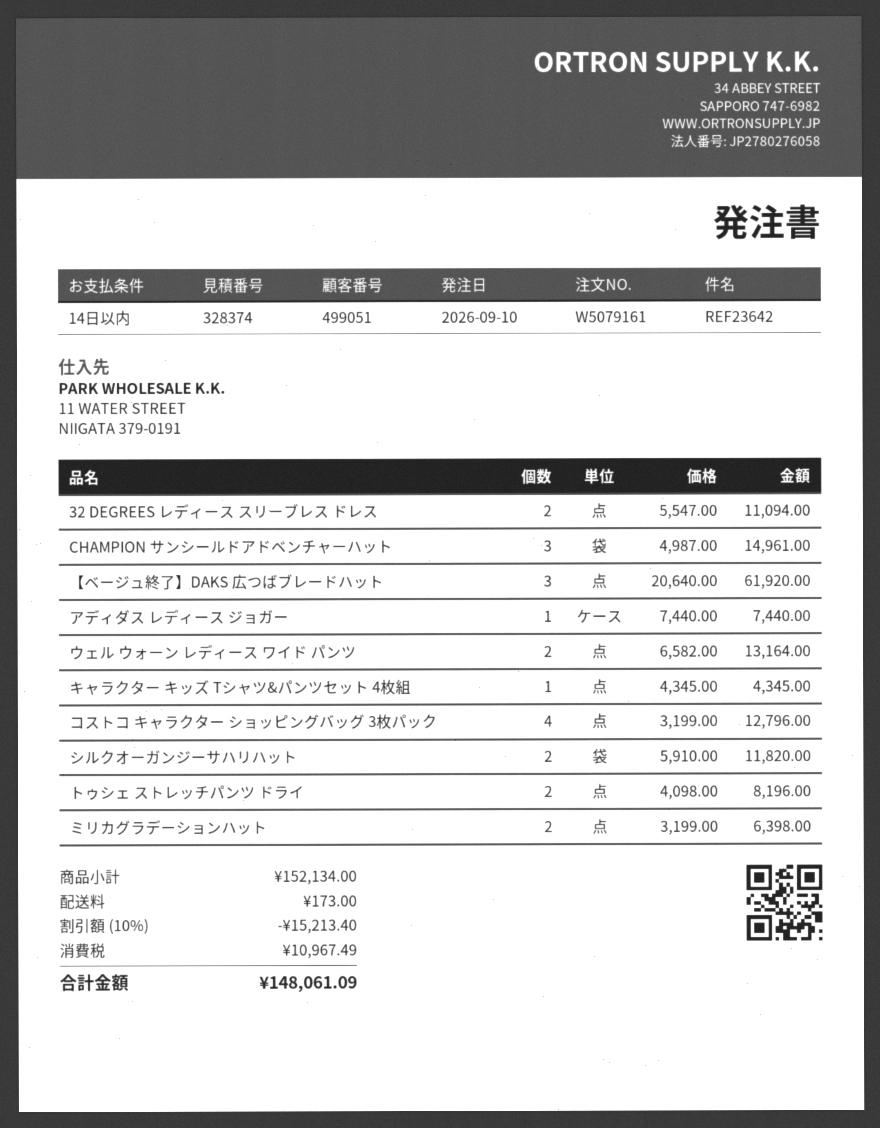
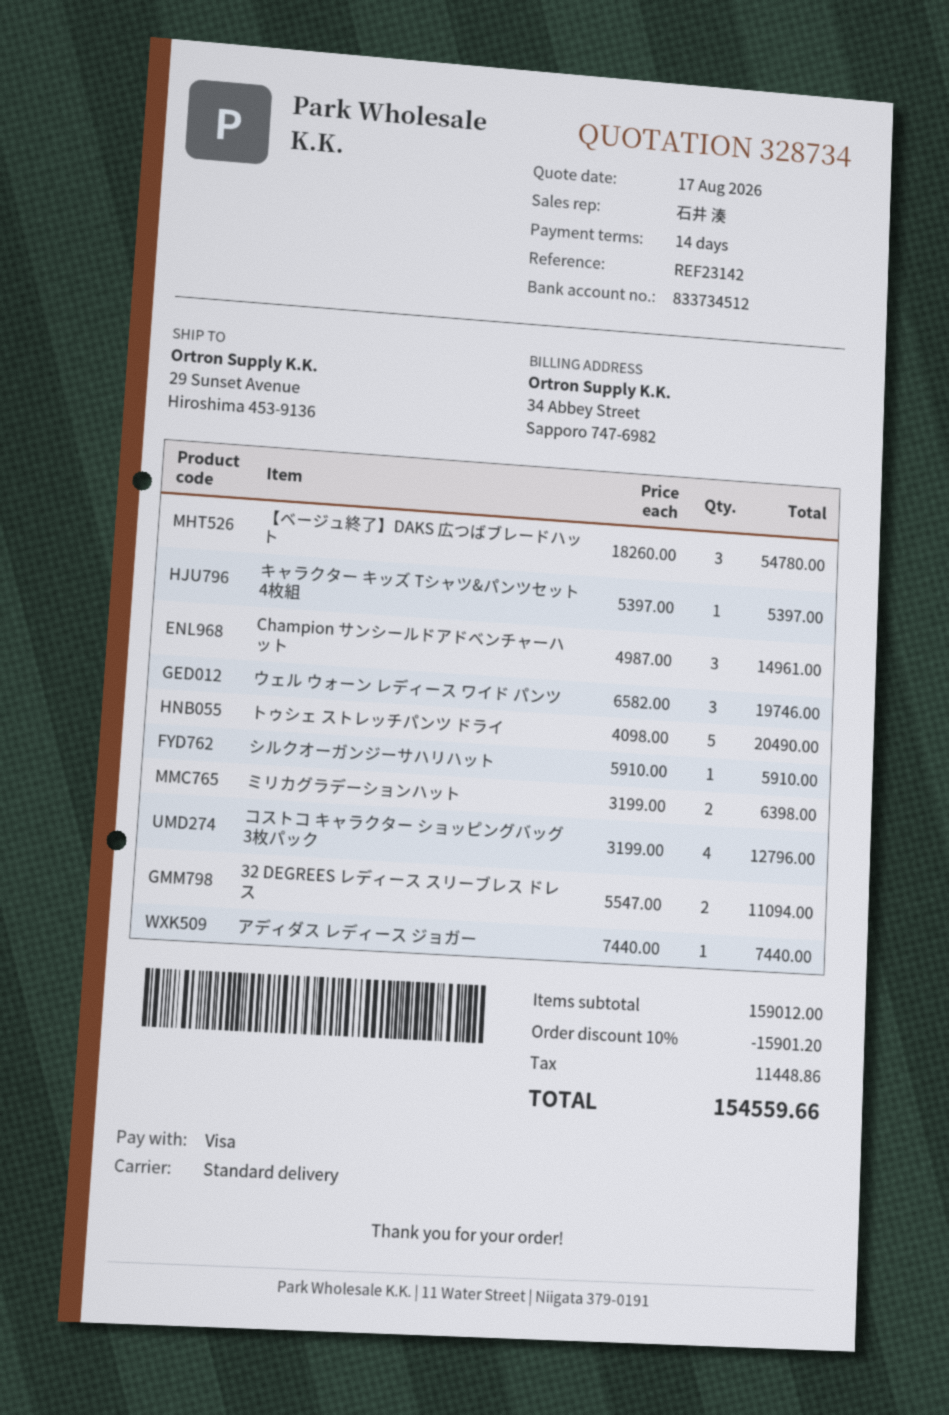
quote number: 328374 -> 328734
reference: REF23642 -> REF23142
【ベージュ終了】DAKS 広つばブレードハット: 3 x 20640.00 = 61920.00 -> 3 x 18260.00 = 54780.00
ウェル ウォーン レディース ワイド パンツ: 2 x 6582.00 = 13164.00 -> 3 x 6582.00 = 19746.00
キャラクター キッズ Tシャツ&パンツセット 4枚組: 1 x 4345.00 = 4345.00 -> 1 x 5397.00 = 5397.00
シルクオーガンジーサハリハット: 2 x 5910.00 = 11820.00 -> 1 x 5910.00 = 5910.00
トゥシェ ストレッチパンツ ドライ: 2 x 4098.00 = 8196.00 -> 5 x 4098.00 = 20490.00
subtotal: 152134.00 -> 159012.00
discount: 10% = 15213.40 -> 10% = 15901.20
shipping: 173.00 -> none
tax: 10967.49 -> 11448.86
total: 148061.09 -> 154559.66

